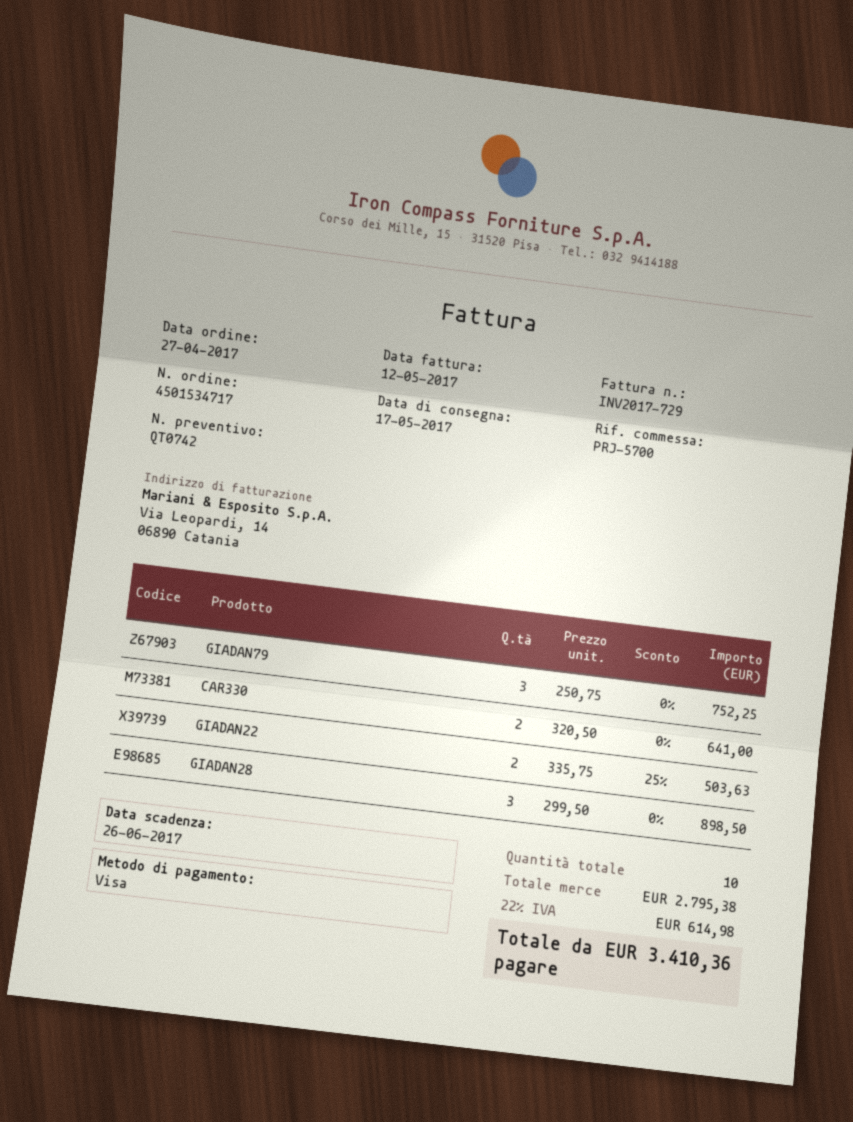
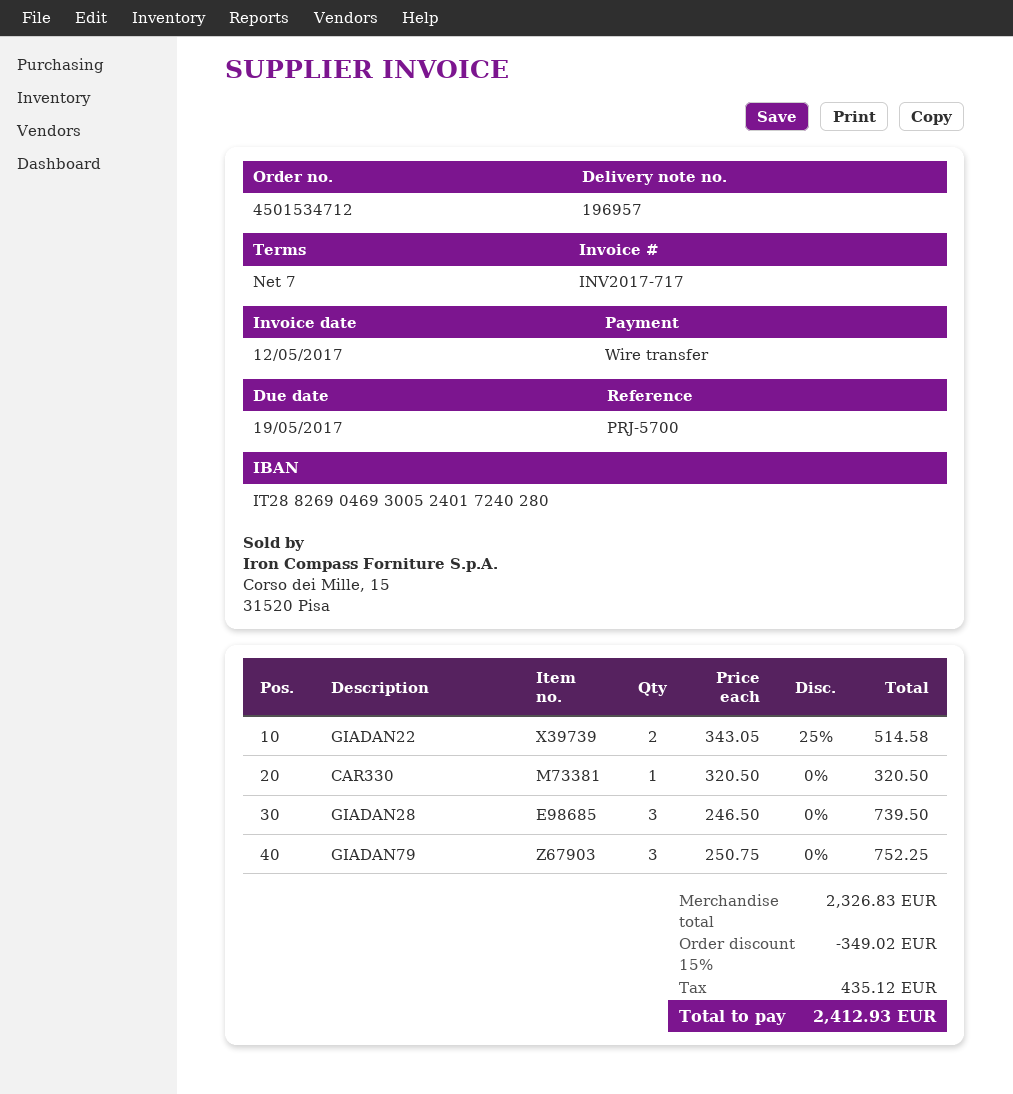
order number: 4501534717 -> 4501534712
invoice number: INV2017-729 -> INV2017-717
due date: 2017-06-26 -> 2017-05-19
payment method: Visa -> bank transfer
CAR330: 2 x 320.50 = 641.00 -> 1 x 320.50 = 320.50
GIADAN22: 2 x 335.75 - 25% = 503.63 -> 2 x 343.05 - 25% = 514.58
GIADAN28: 3 x 299.50 = 898.50 -> 3 x 246.50 = 739.50
subtotal: 2795.38 -> 2326.83
discount: none -> 15% = 349.02
tax: 614.98 -> 435.12
total: 3410.36 -> 2412.93

